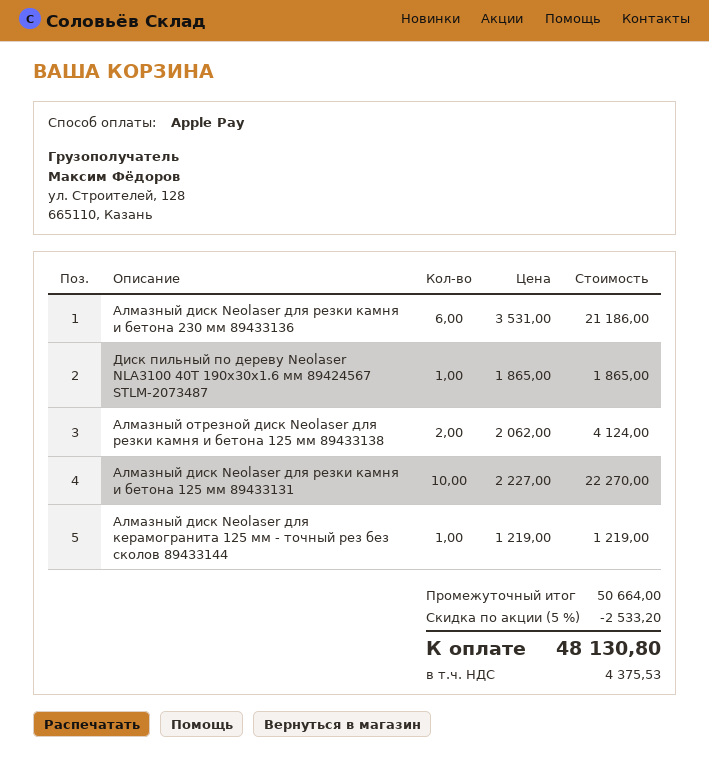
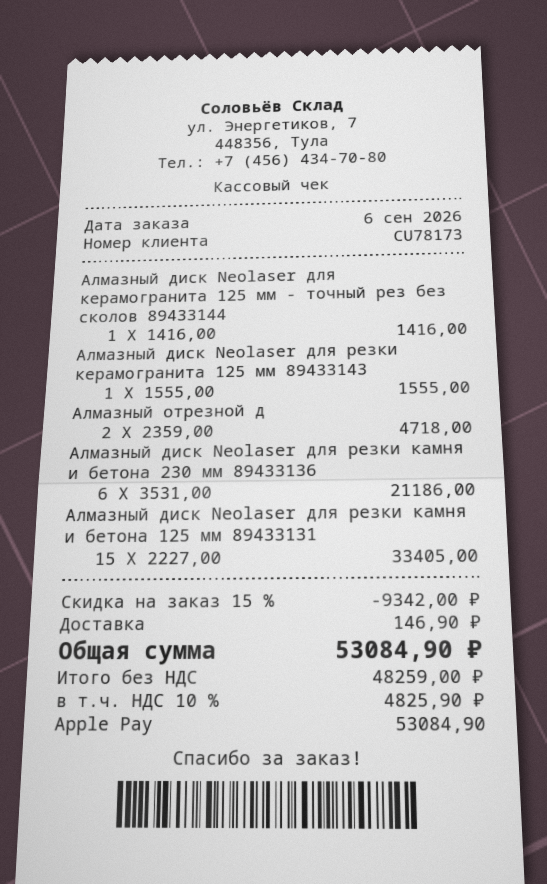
Диск пильный по дереву Neolaser NLA3100 40Т 190x30x1.6 мм 89424567 STLM-2073487: 1 x 1865.00 = 1865.00 -> none
Алмазный отрезной диск Neolaser для резки камня и бетона 125 мм 89433138: 2 x 2062.00 = 4124.00 -> 2 x 2359.00 = 4718.00
Алмазный диск Neolaser для резки камня и бетона 125 мм 89433131: 10 x 2227.00 = 22270.00 -> 15 x 2227.00 = 33405.00
Алмазный диск Neolaser для керамогранита 125 мм - точный рез без сколов 89433144: 1 x 1219.00 = 1219.00 -> 1 x 1416.00 = 1416.00
Алмазный диск Neolaser для резки керамогранита 125 мм 89433143: none -> 1 x 1555.00 = 1555.00
discount: 5% = 2533.20 -> 15% = 9342.00
shipping: none -> 146.90
tax: 4375.53 -> 4825.90
total: 48130.80 -> 53084.90

